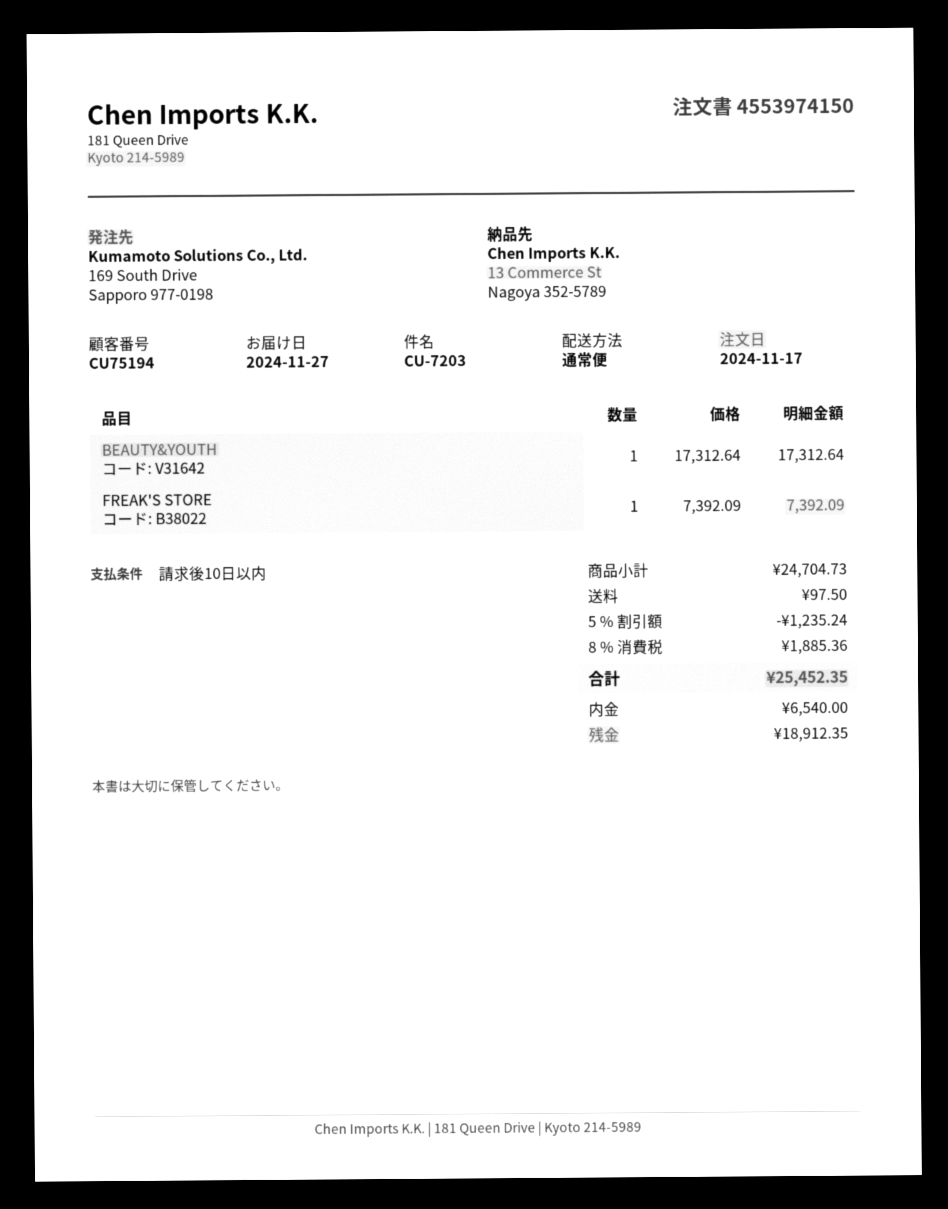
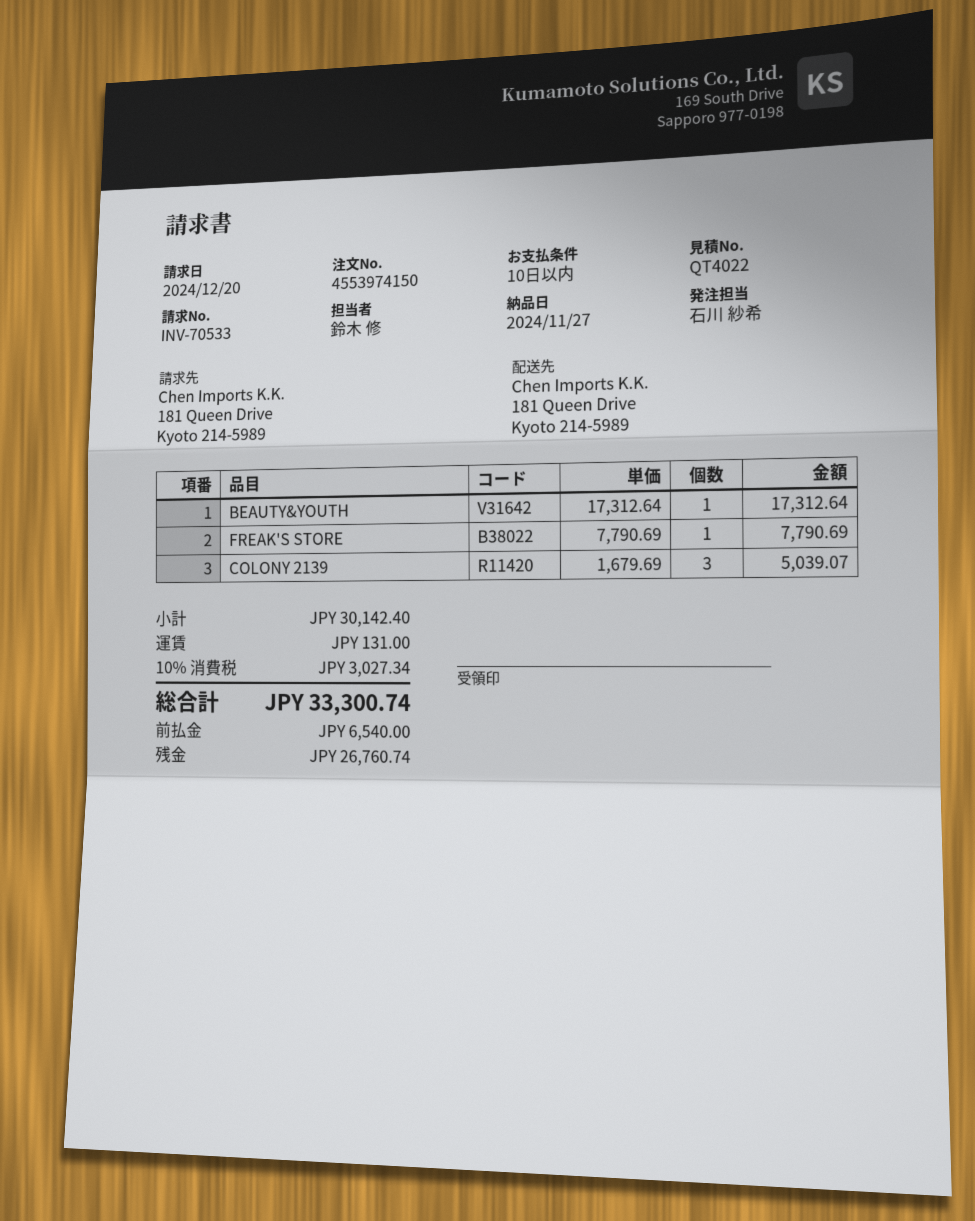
ship to: 13 Commerce St, Nagoya 352-5789 -> 181 Queen Drive, Kyoto 214-5989
FREAK'S STORE: 1 x 7392.09 = 7392.09 -> 1 x 7790.69 = 7790.69
COLONY 2139: none -> 3 x 1679.69 = 5039.07
subtotal: 24704.73 -> 30142.40
discount: 5% = 1235.24 -> none
shipping: 97.50 -> 131.00
tax: 8% = 1885.36 -> 10% = 3027.34
total: 25452.35 -> 33300.74
balance: 18912.35 -> 26760.74

